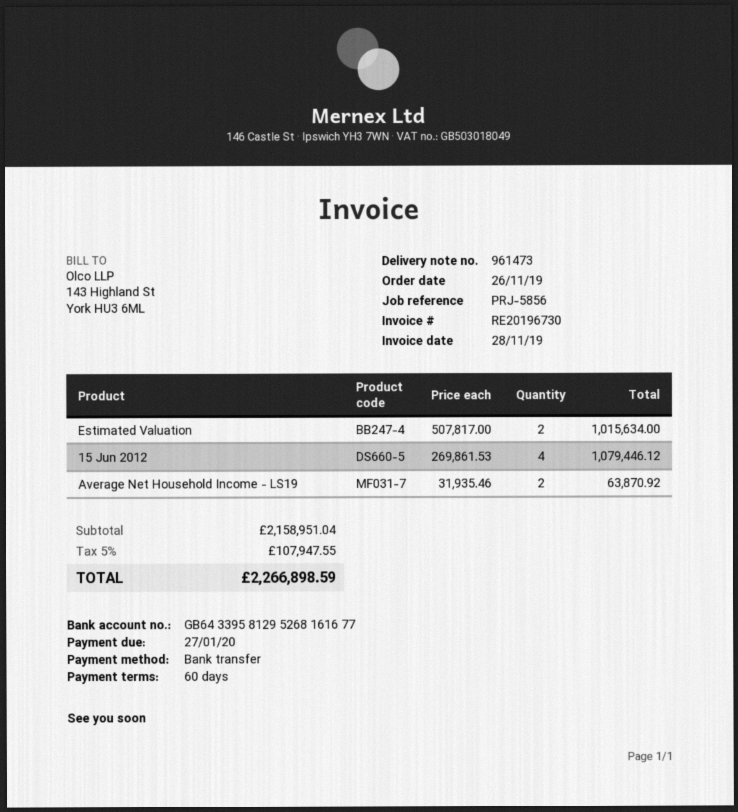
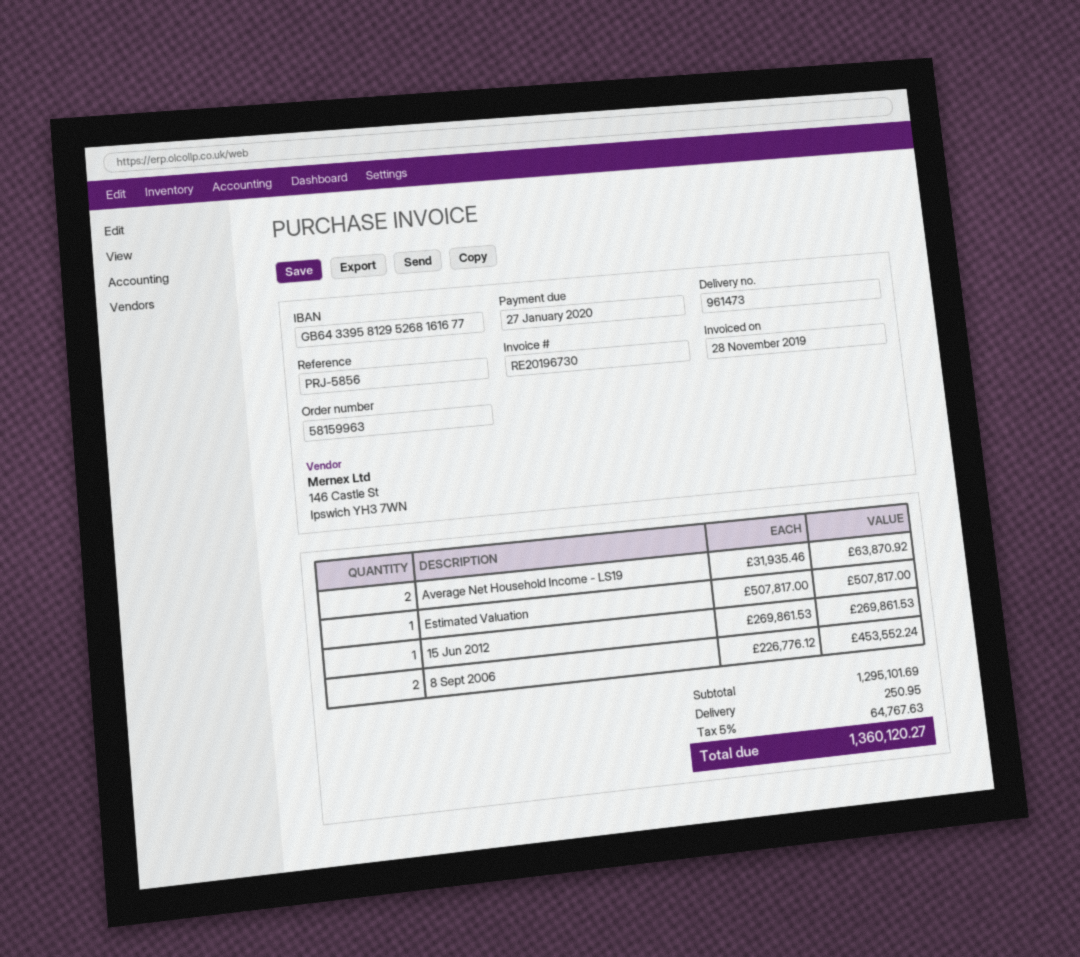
Estimated Valuation: 2 x 507817.00 = 1015634.00 -> 1 x 507817.00 = 507817.00
15 Jun 2012: 4 x 269861.53 = 1079446.12 -> 1 x 269861.53 = 269861.53
8 Sept 2006: none -> 2 x 226776.12 = 453552.24
subtotal: 2158951.04 -> 1295101.69
shipping: none -> 250.95
tax: 5% = 107947.55 -> 5% = 64767.63
total: 2266898.59 -> 1360120.27

